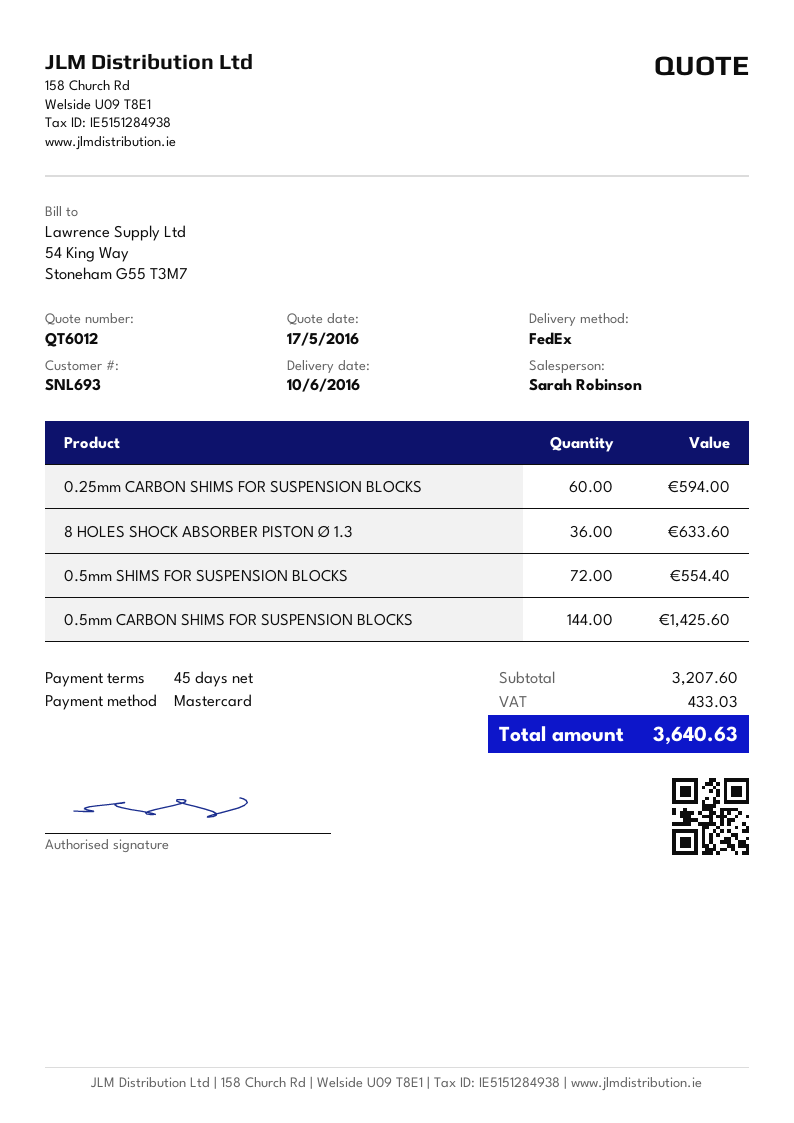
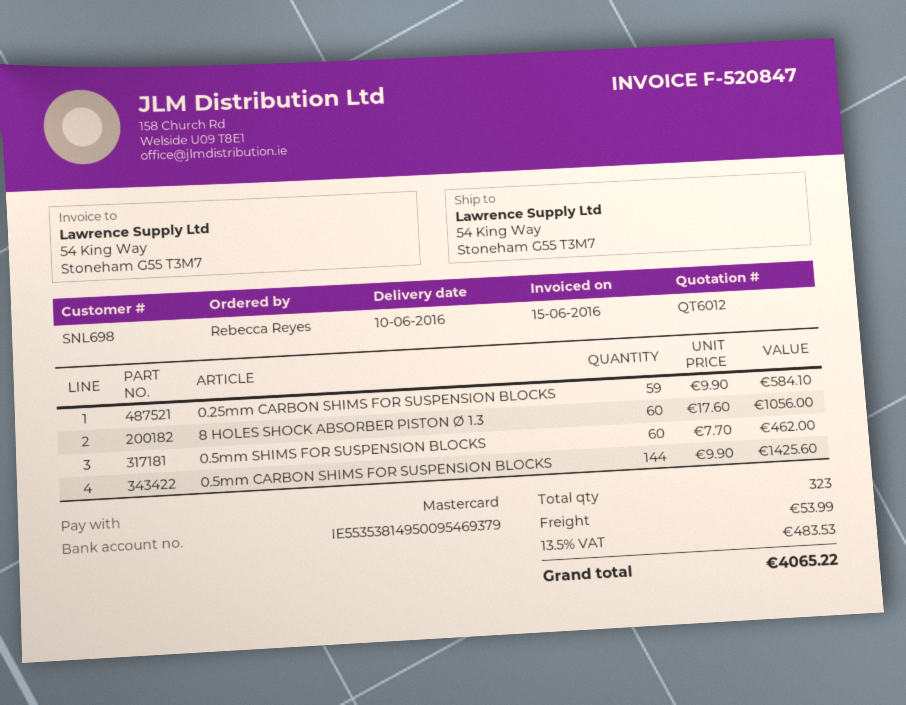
customer number: SNL693 -> SNL698
0.25mm CARBON SHIMS FOR SUSPENSION BLOCKS: 60 for 594.00 -> 59 for 584.10
8 HOLES SHOCK ABSORBER PISTON Ø 1.3: 36 for 633.60 -> 60 for 1056.00
0.5mm SHIMS FOR SUSPENSION BLOCKS: 72 for 554.40 -> 60 for 462.00
shipping: none -> 53.99
tax: 433.03 -> 483.53
total: 3640.63 -> 4065.22

